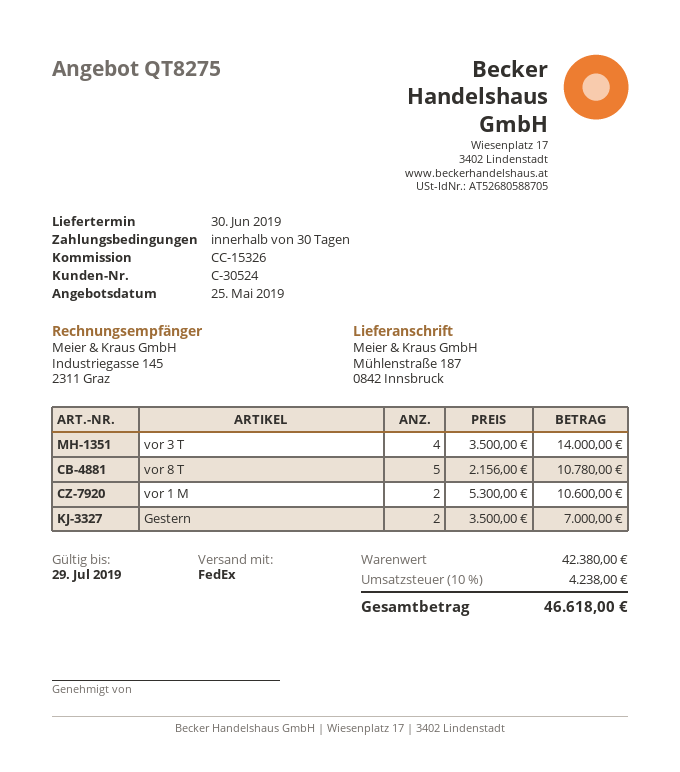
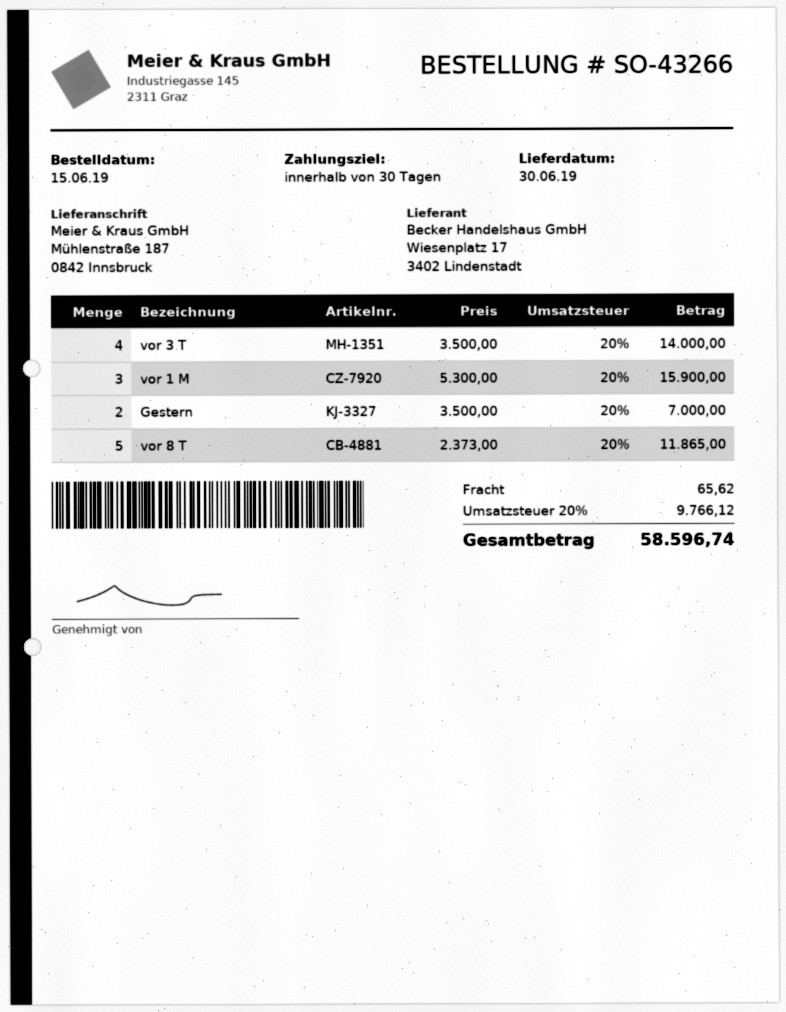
vor 8 T: 5 x 2156.00 = 10780.00 -> 5 x 2373.00 = 11865.00
vor 1 M: 2 x 5300.00 = 10600.00 -> 3 x 5300.00 = 15900.00
shipping: none -> 65.62
tax: 10% = 4238.00 -> 20% = 9766.12
total: 46618.00 -> 58596.74

